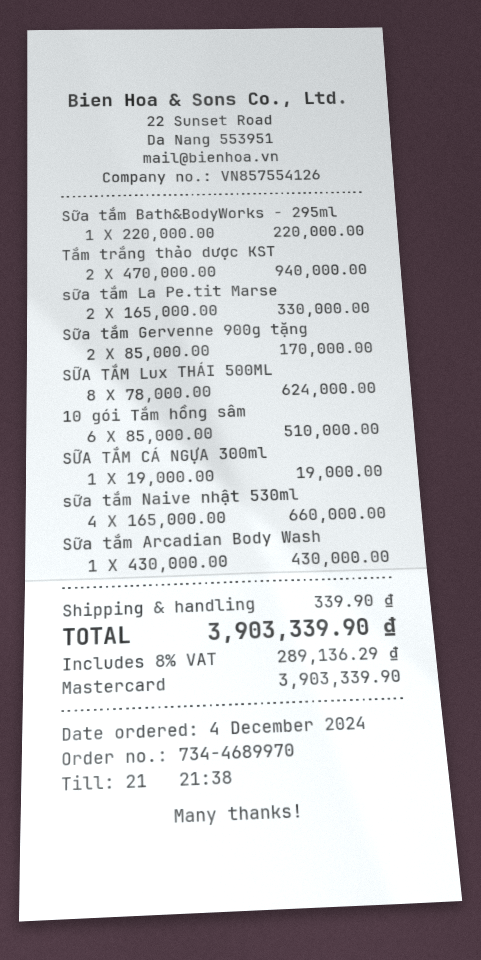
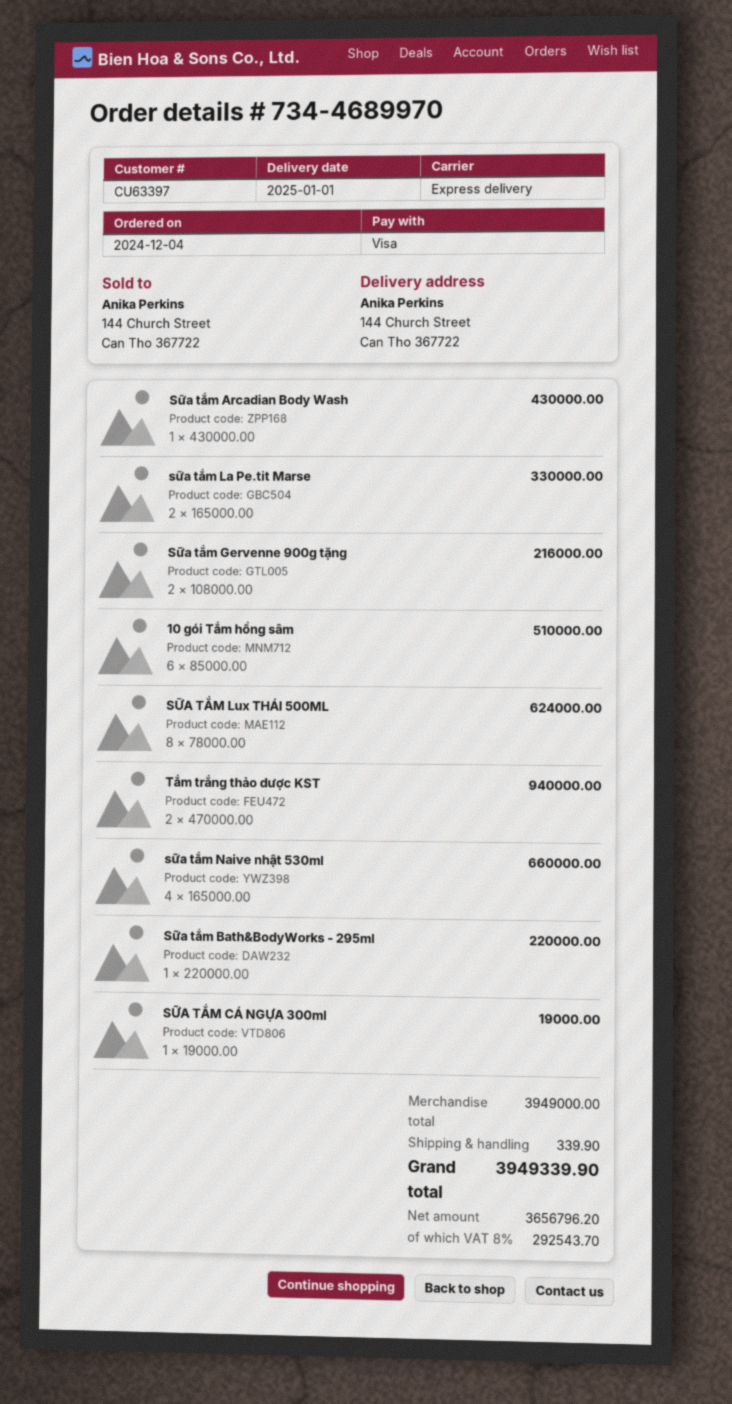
payment method: Mastercard -> Visa
Sữa tắm Gervenne 900g tặng: 2 x 85000.00 = 170000.00 -> 2 x 108000.00 = 216000.00
tax: 8% = 289136.29 -> 8% = 292543.70
total: 3903339.90 -> 3949339.90

